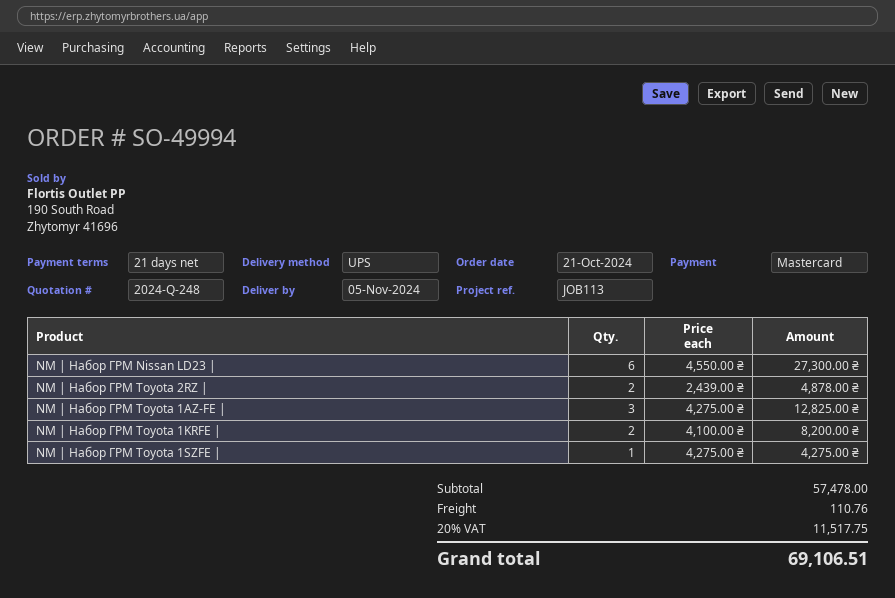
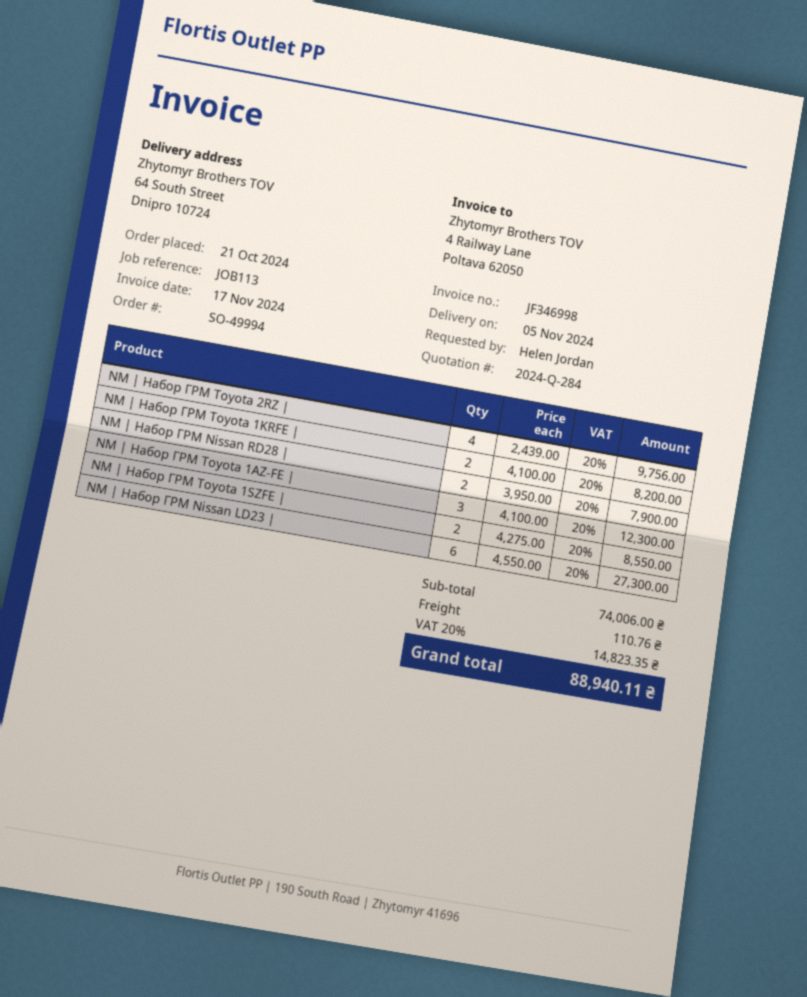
quote number: 2024-Q-248 -> 2024-Q-284
NM | Набор ГРМ Toyota 2RZ |: 2 x 2439.00 = 4878.00 -> 4 x 2439.00 = 9756.00
NM | Набор ГРМ Toyota 1AZ-FE |: 3 x 4275.00 = 12825.00 -> 3 x 4100.00 = 12300.00
NM | Набор ГРМ Toyota 1SZFE |: 1 x 4275.00 = 4275.00 -> 2 x 4275.00 = 8550.00
NM | Набор ГРМ Nissan RD28 |: none -> 2 x 3950.00 = 7900.00
subtotal: 57478.00 -> 74006.00
tax: 20% = 11517.75 -> 20% = 14823.35
total: 69106.51 -> 88940.11

